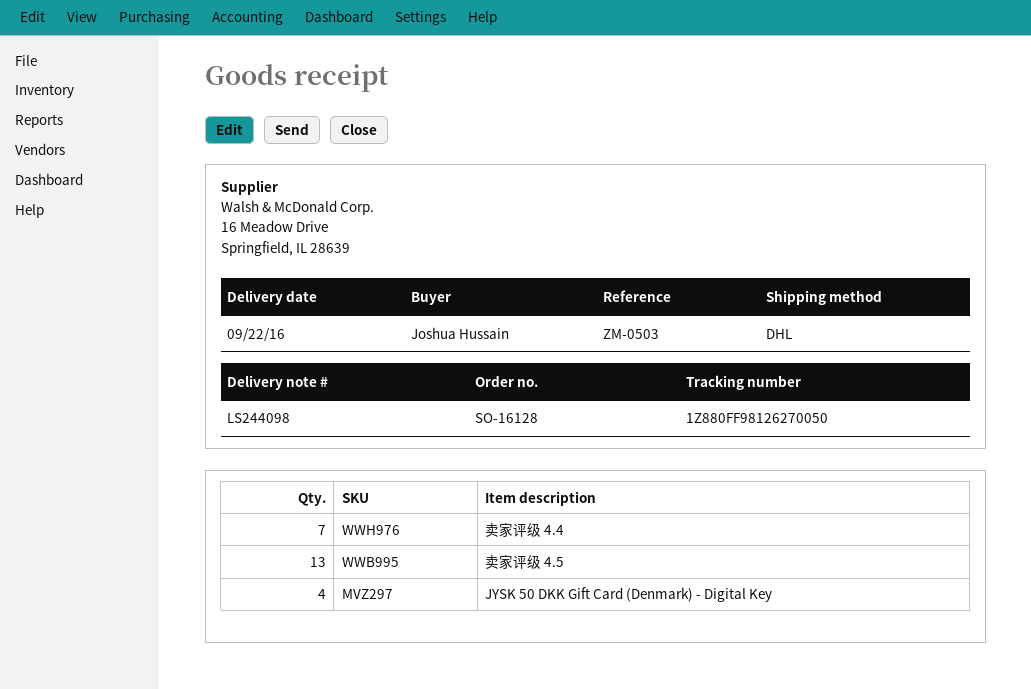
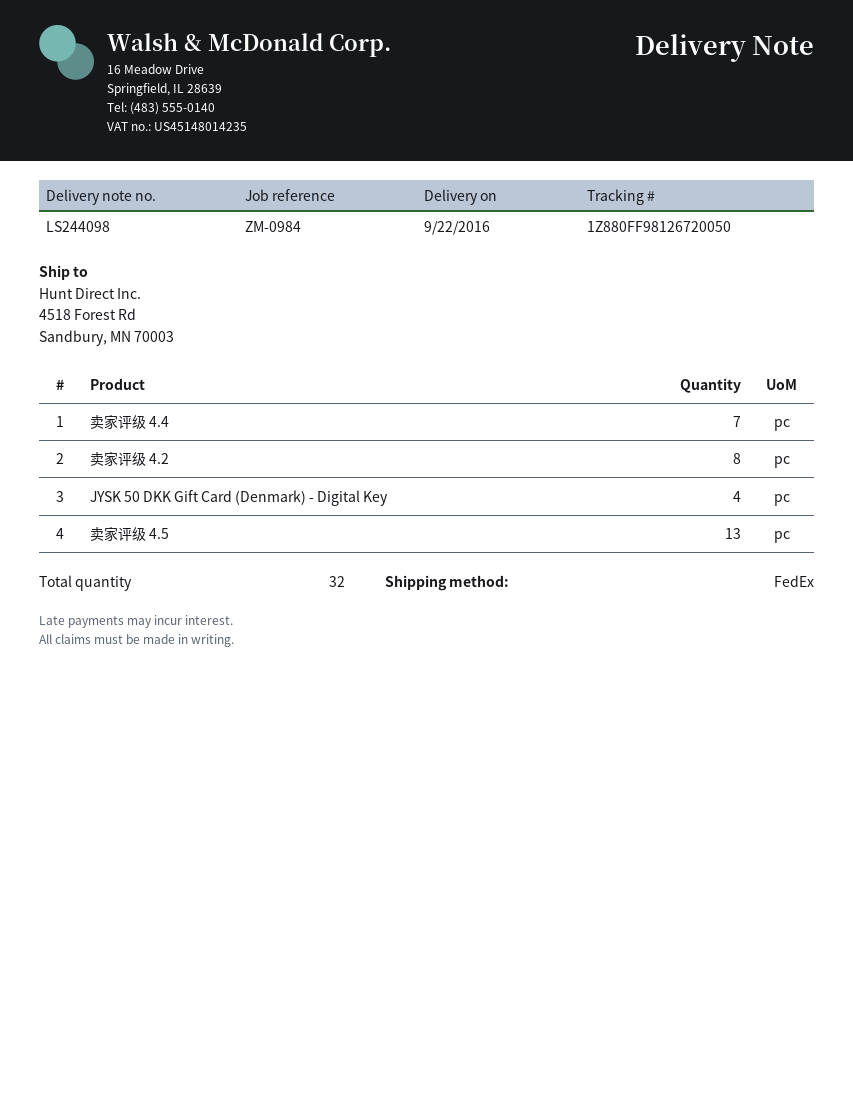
reference: ZM-0503 -> ZM-0984
shipping method: DHL -> FedEx
tracking number: 1Z880FF98126270050 -> 1Z880FF98126720050
卖家评级 4.2: none -> 8

